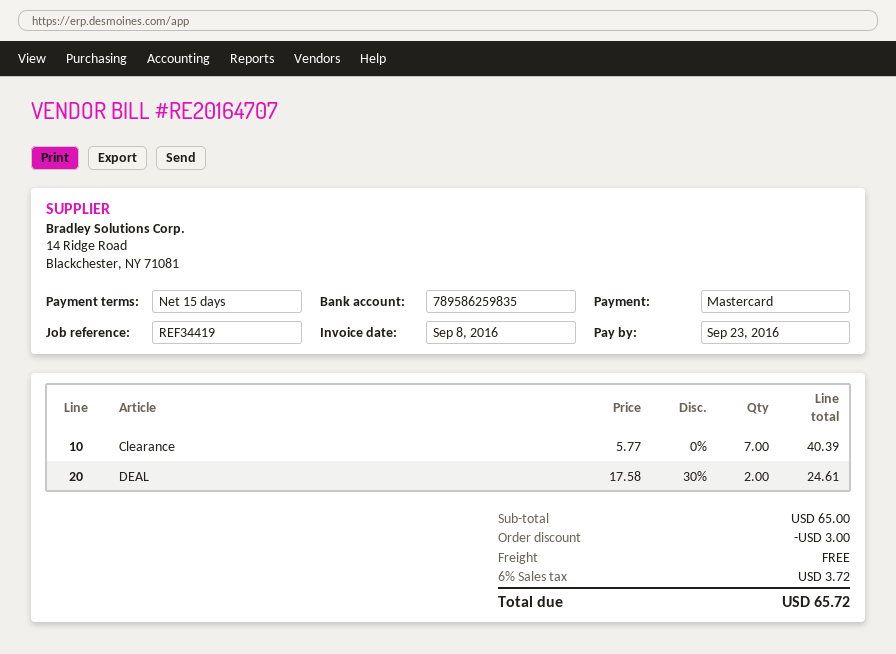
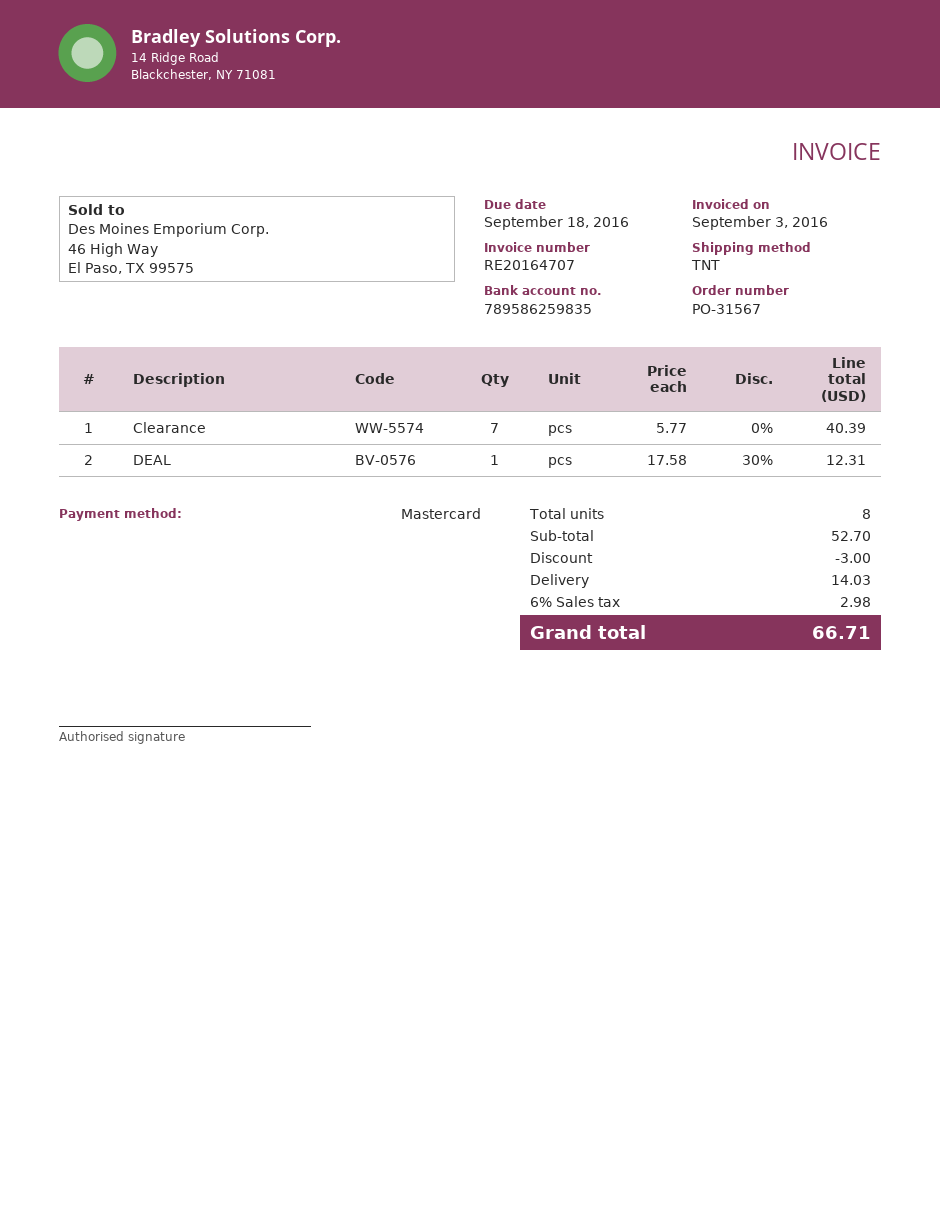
invoice date: 2016-09-08 -> 2016-09-03
due date: 2016-09-23 -> 2016-09-18
DEAL: 2 x 17.58 - 30% = 24.61 -> 1 x 17.58 - 30% = 12.31
subtotal: 65.00 -> 52.70
shipping: 0.00 -> 14.03
tax: 6% = 3.72 -> 6% = 2.98
total: 65.72 -> 66.71

